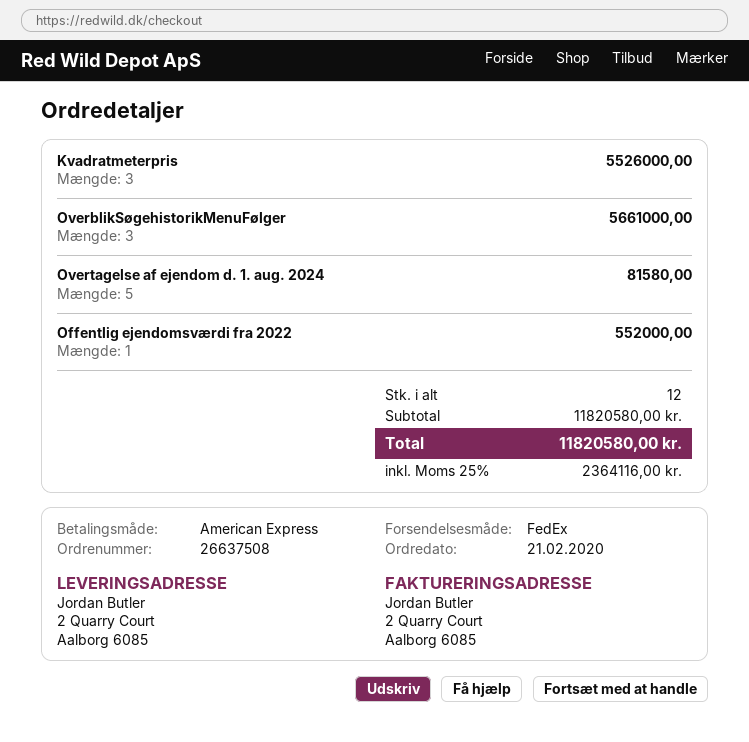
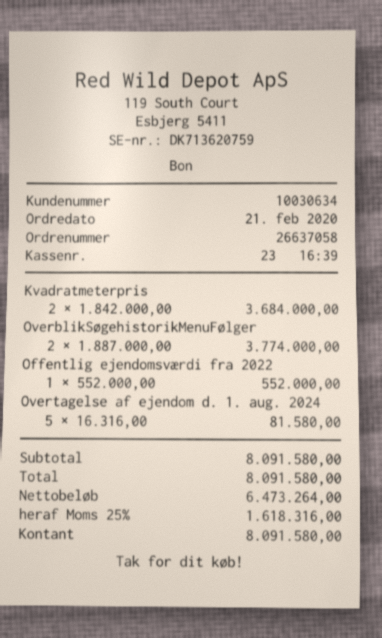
order number: 26637508 -> 26637058
payment method: American Express -> cash
Kvadratmeterpris: 3 for 5526000.00 -> 2 for 3684000.00
OverblikSøgehistorikMenuFølger: 3 for 5661000.00 -> 2 for 3774000.00
subtotal: 11820580.00 -> 8091580.00
tax: 25% = 2364116.00 -> 25% = 1618316.00
total: 11820580.00 -> 8091580.00

